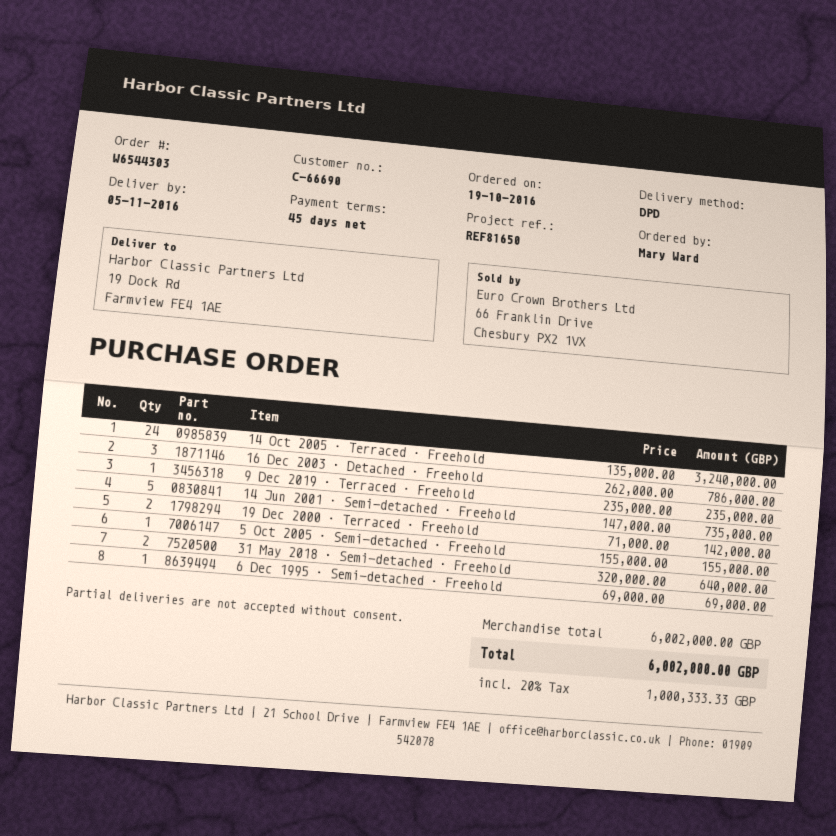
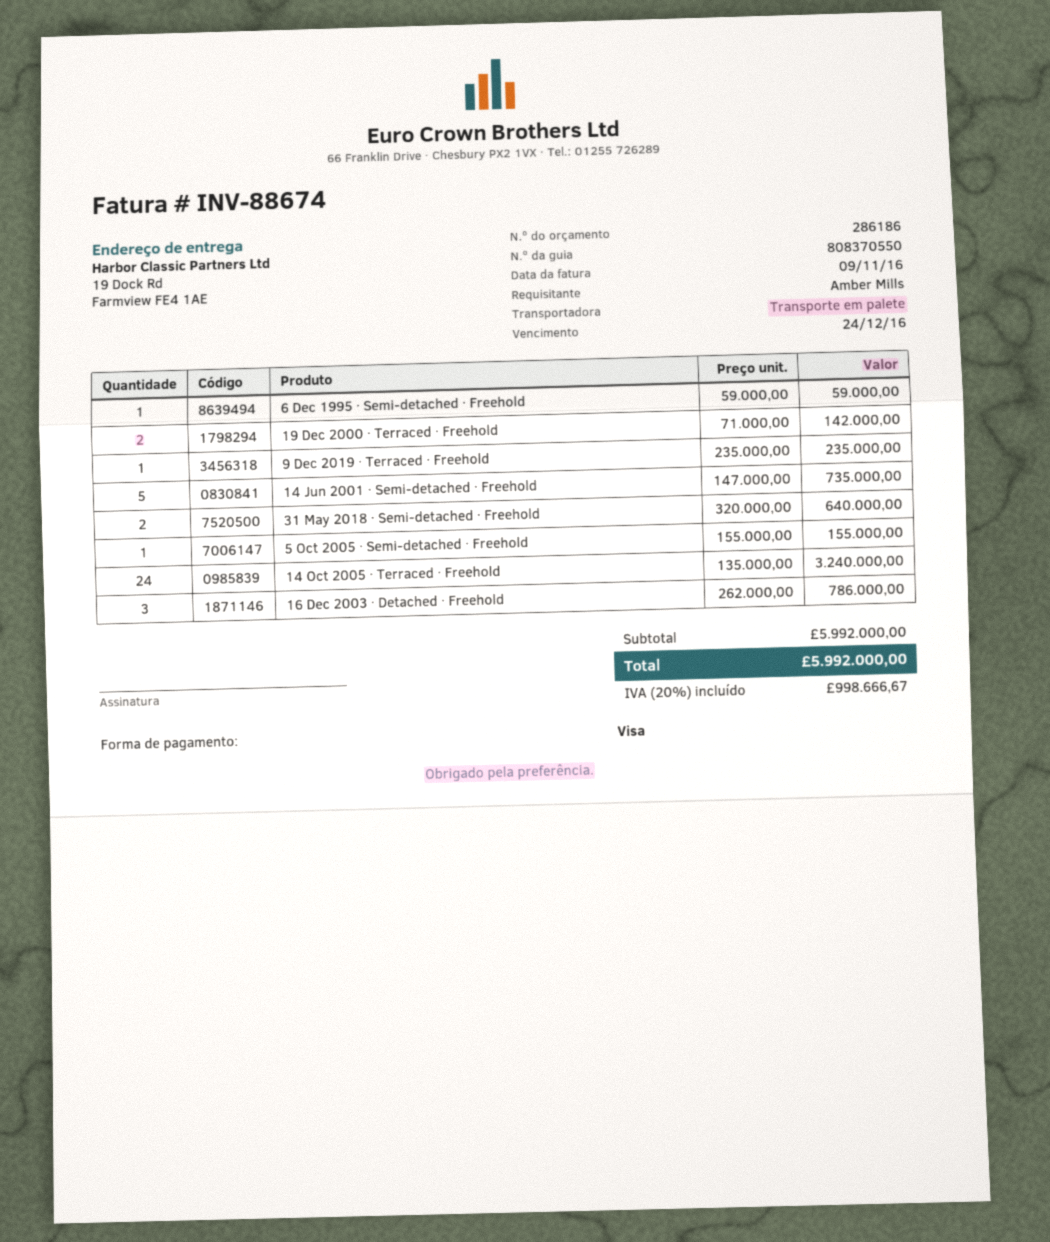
ordered by: Mary Ward -> Amber Mills
shipping method: DPD -> pallet freight
6 Dec 1995 · Semi-detached · Freehold: 1 x 69000.00 = 69000.00 -> 1 x 59000.00 = 59000.00
subtotal: 6002000.00 -> 5992000.00
tax: 20% = 1000333.33 -> 20% = 998666.67
total: 6002000.00 -> 5992000.00

